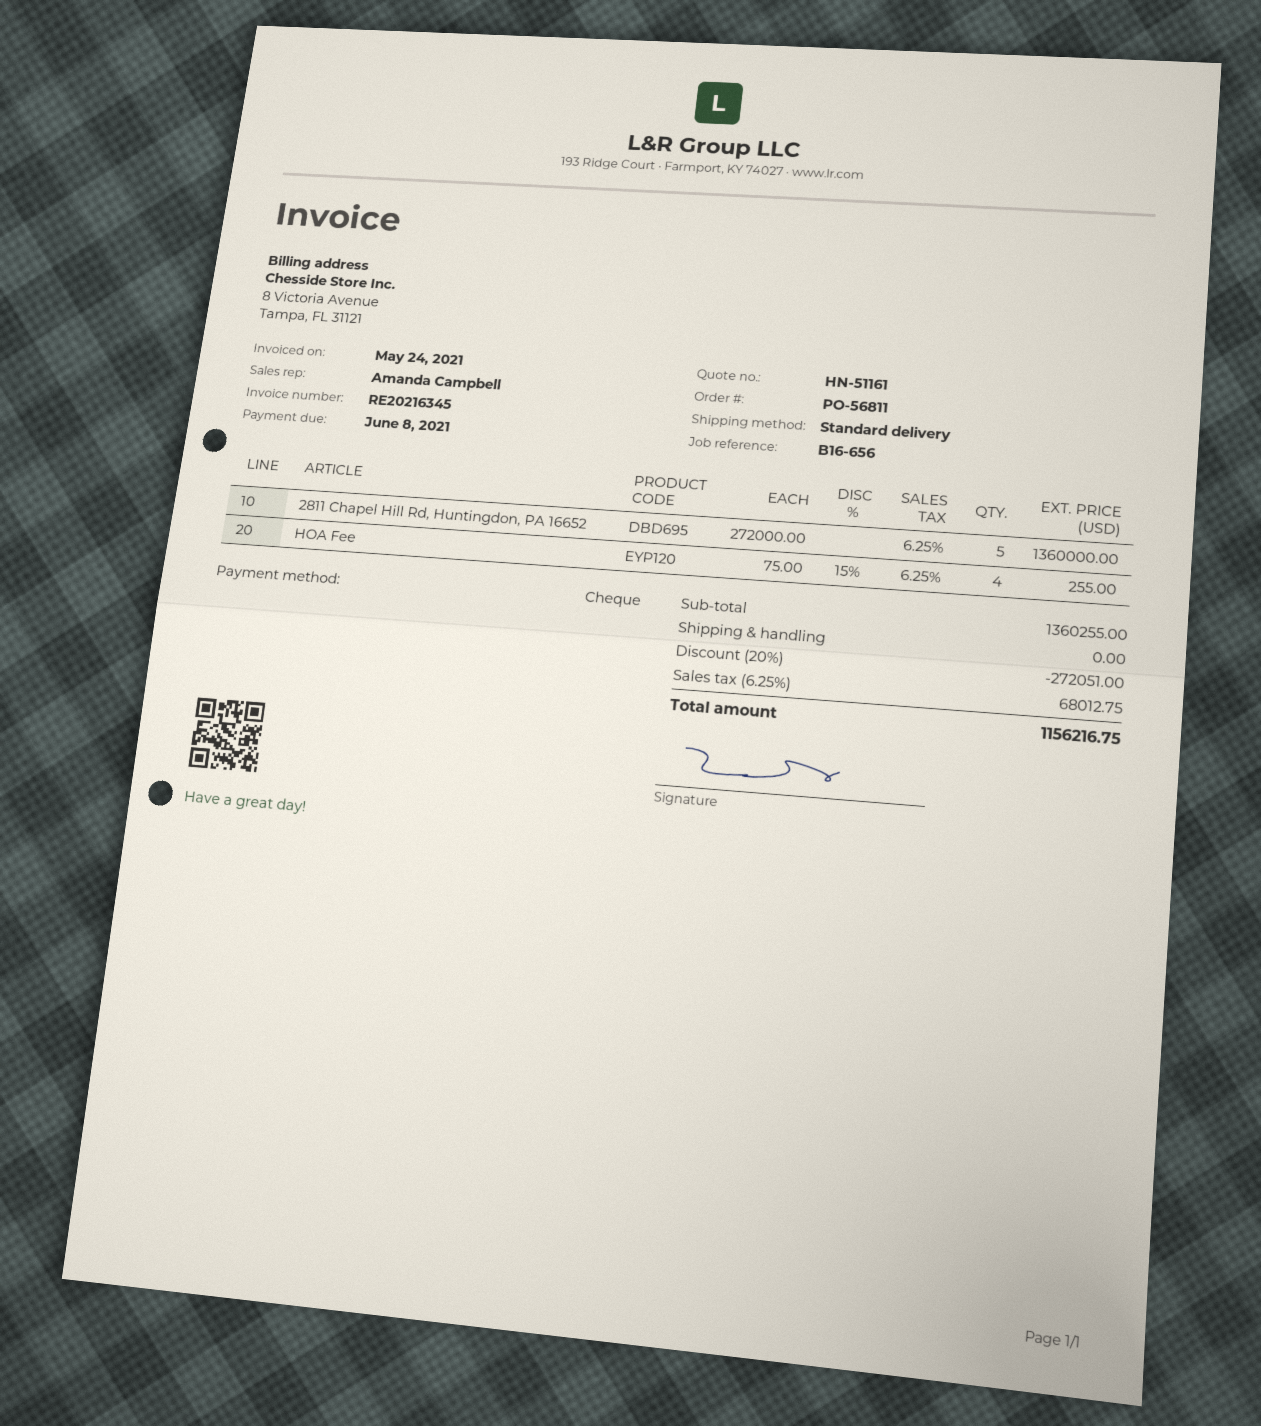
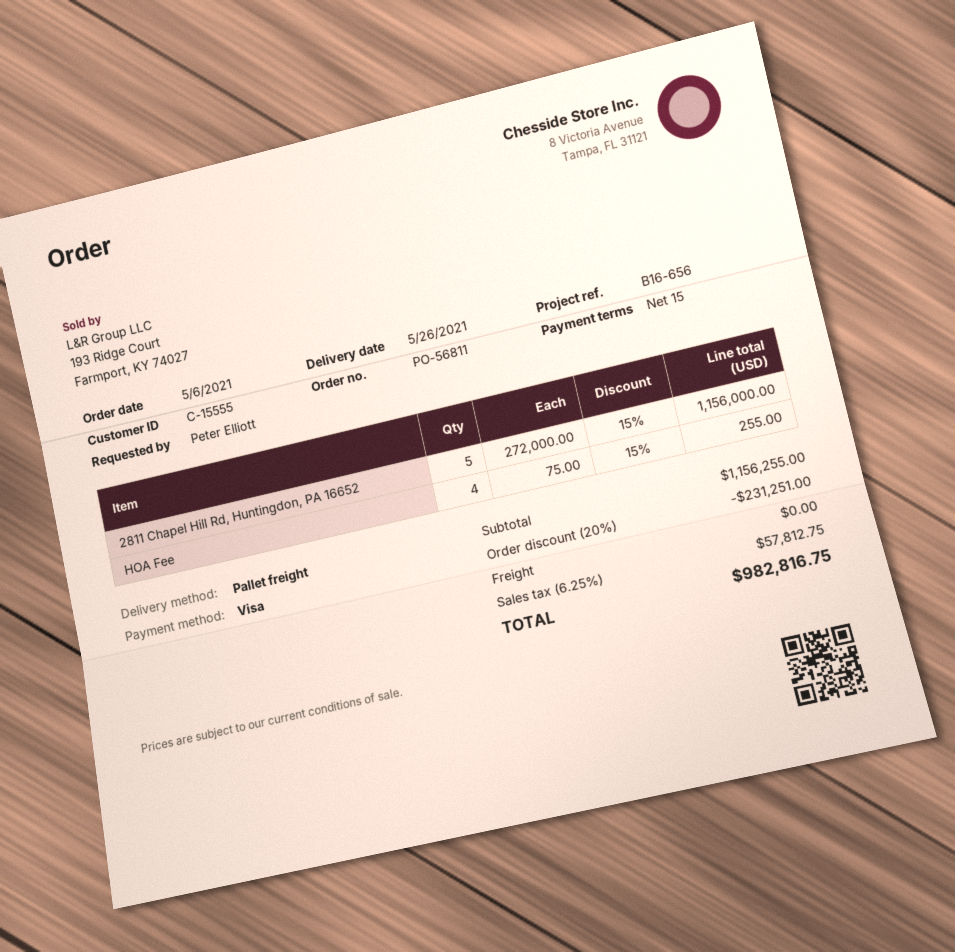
payment method: cheque -> Visa
shipping method: standard -> pallet freight
2811 Chapel Hill Rd, Huntingdon, PA 16652: 5 x 272000.00 = 1360000.00 -> 5 x 272000.00 - 15% = 1156000.00
subtotal: 1360255.00 -> 1156255.00
discount: 20% = 272051.00 -> 20% = 231251.00
tax: 6.25% = 68012.75 -> 6.25% = 57812.75
total: 1156216.75 -> 982816.75

